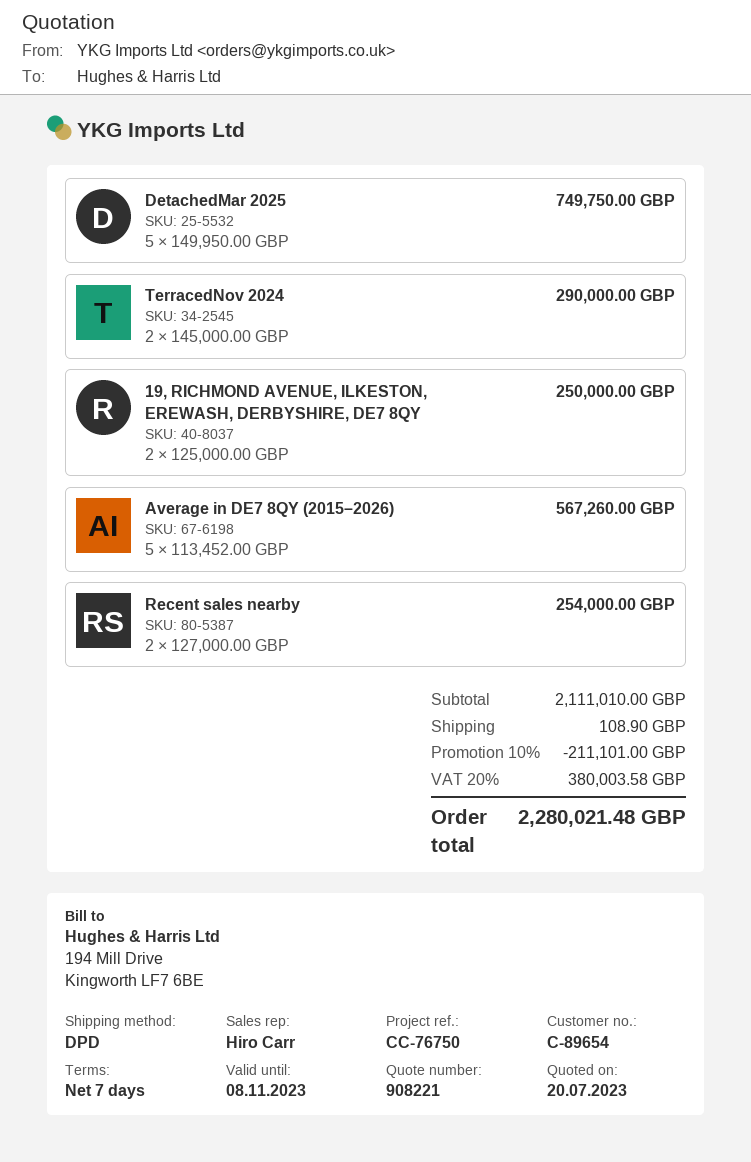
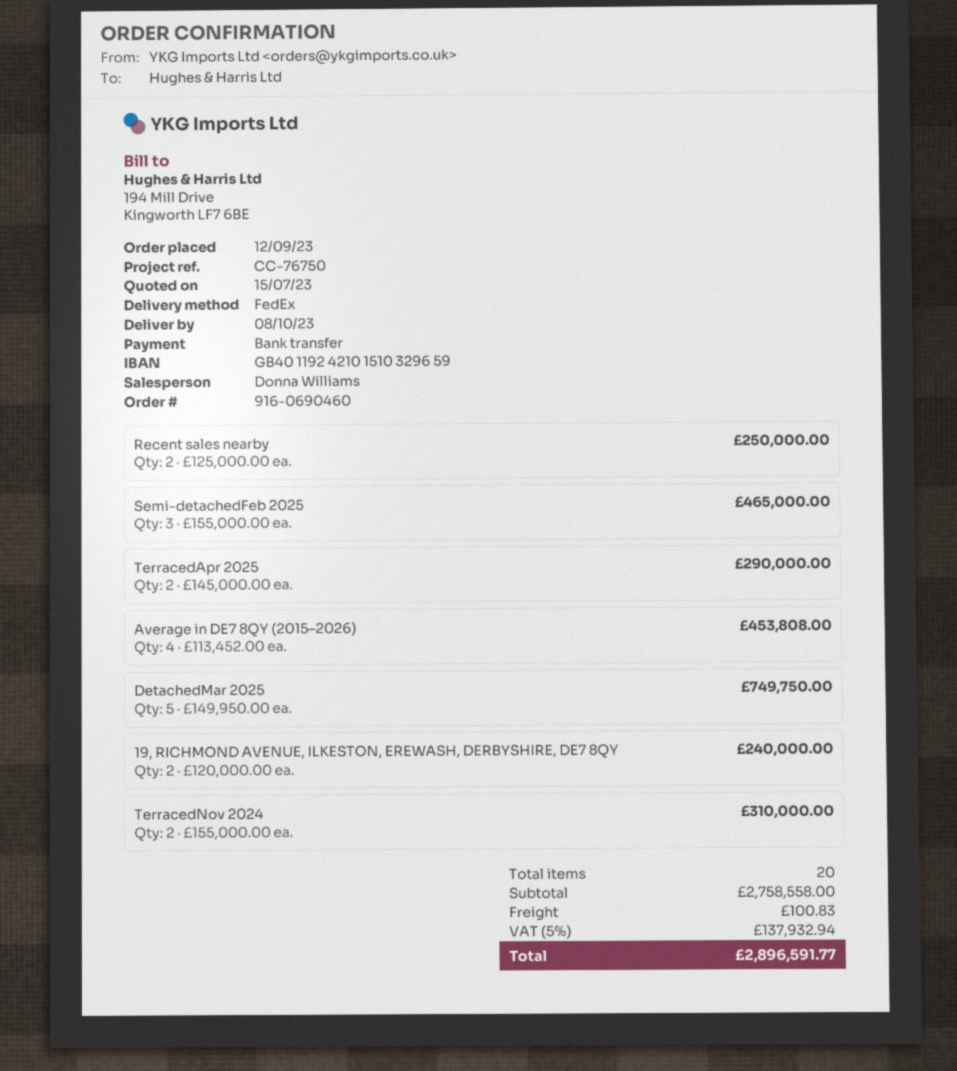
quote date: 2023-07-20 -> 2023-07-15
sales rep: Hiro Carr -> Donna Williams
shipping method: DPD -> FedEx
TerracedNov 2024: 2 x 145000.00 = 290000.00 -> 2 x 155000.00 = 310000.00
19, RICHMOND AVENUE, ILKESTON, EREWASH, DERBYSHIRE, DE7 8QY: 2 x 125000.00 = 250000.00 -> 2 x 120000.00 = 240000.00
Average in DE7 8QY (2015–2026): 5 x 113452.00 = 567260.00 -> 4 x 113452.00 = 453808.00
Recent sales nearby: 2 x 127000.00 = 254000.00 -> 2 x 125000.00 = 250000.00
Semi-detachedFeb 2025: none -> 3 x 155000.00 = 465000.00
TerracedApr 2025: none -> 2 x 145000.00 = 290000.00
subtotal: 2111010.00 -> 2758558.00
discount: 10% = 211101.00 -> none
shipping: 108.90 -> 100.83
tax: 20% = 380003.58 -> 5% = 137932.94
total: 2280021.48 -> 2896591.77

